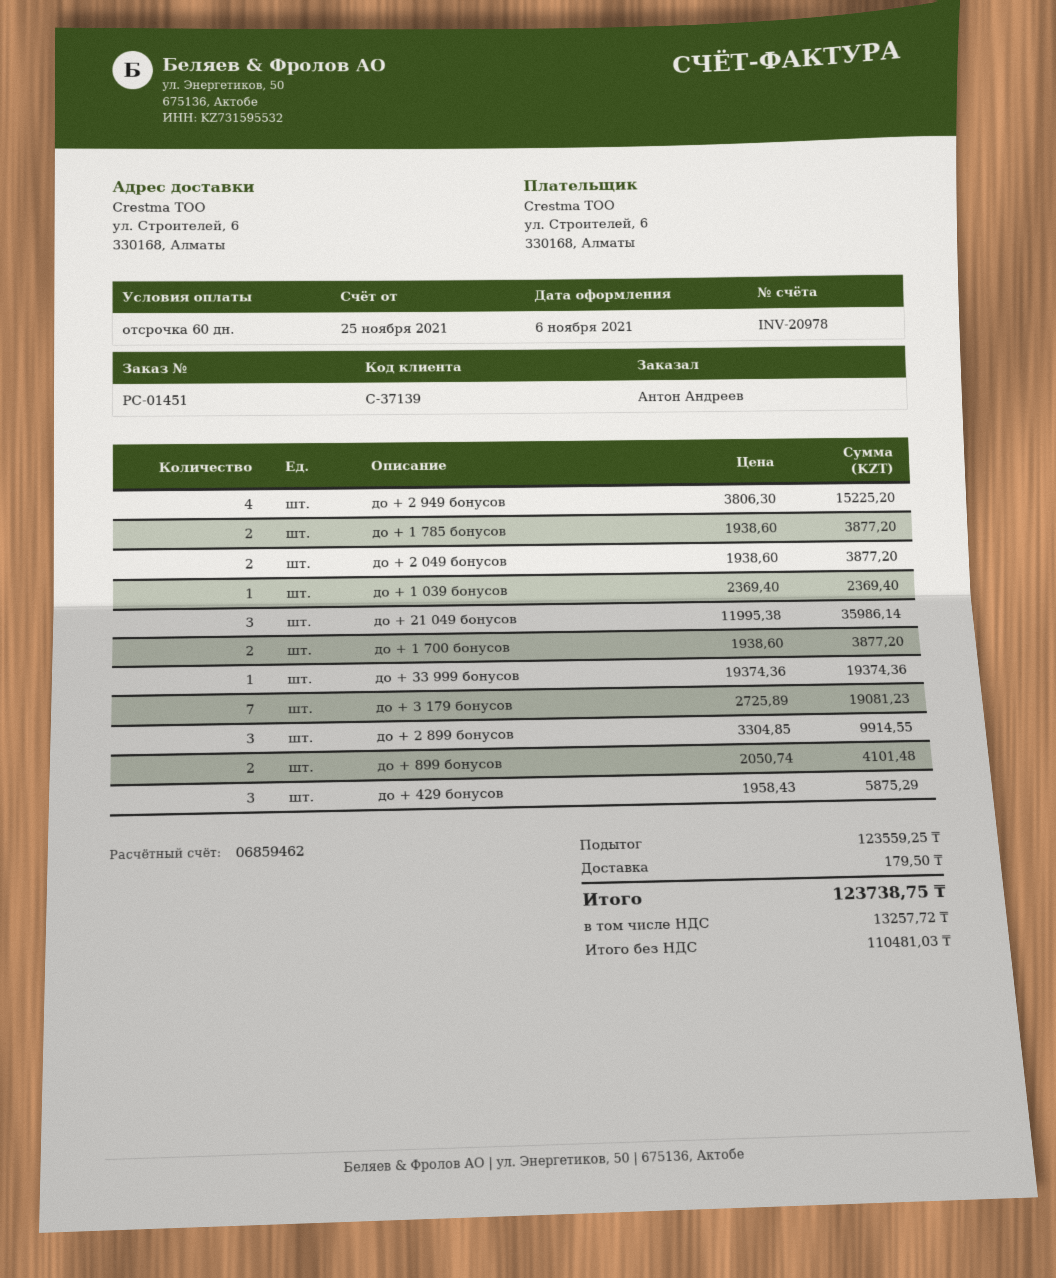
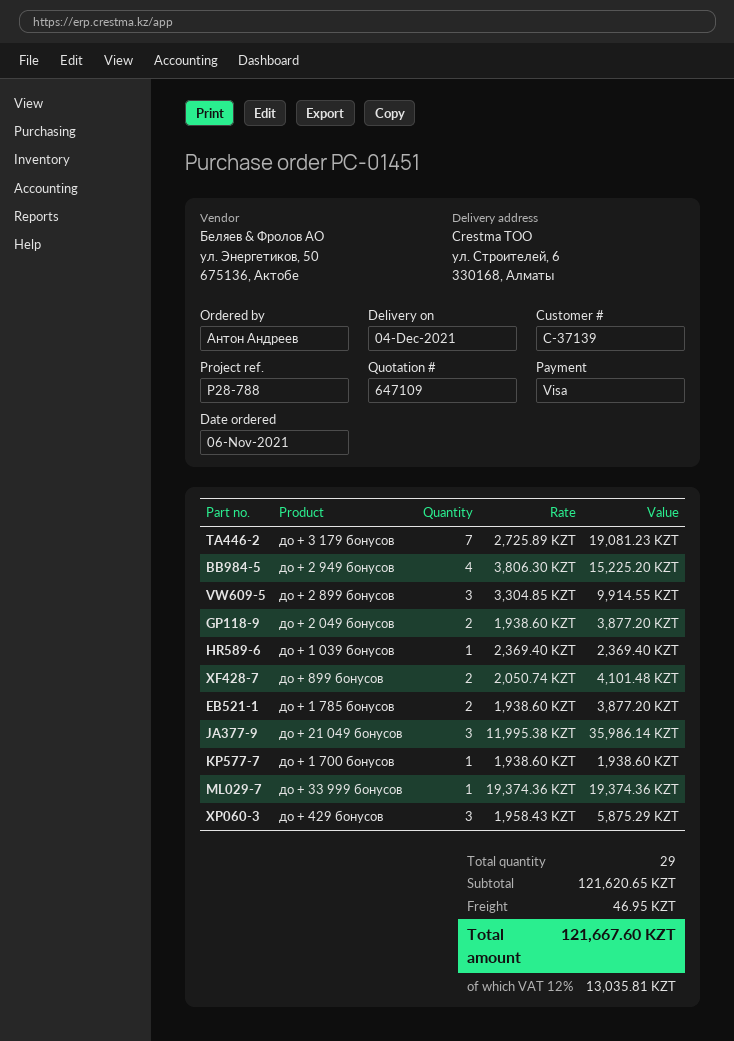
до + 1 700 бонусов: 2 x 1938.60 = 3877.20 -> 1 x 1938.60 = 1938.60
subtotal: 123559.25 -> 121620.65
shipping: 179.50 -> 46.95
tax: 13257.72 -> 13035.81
total: 123738.75 -> 121667.60

